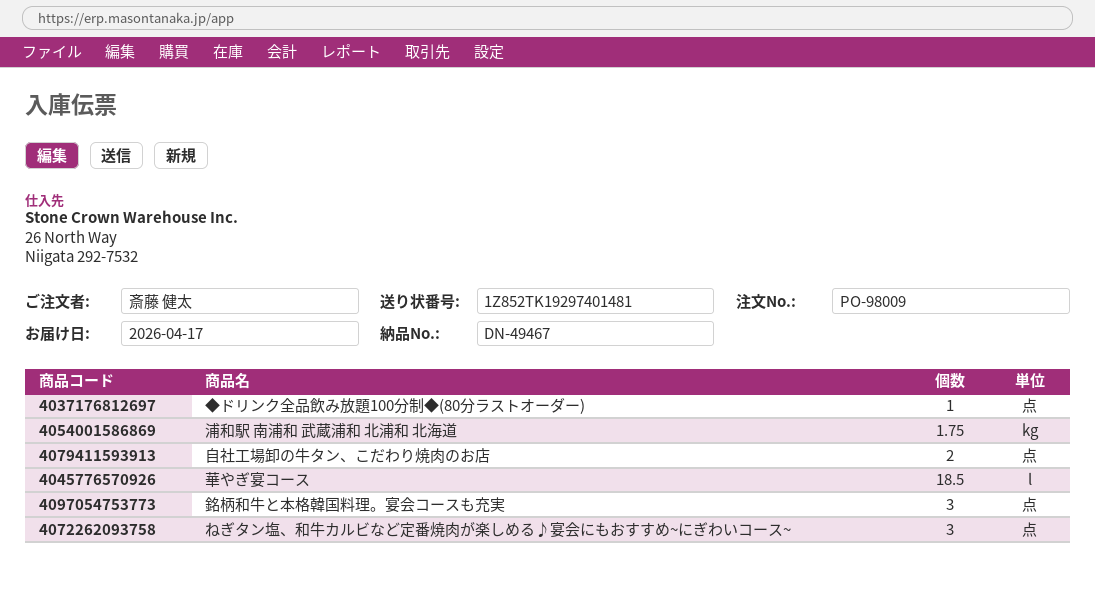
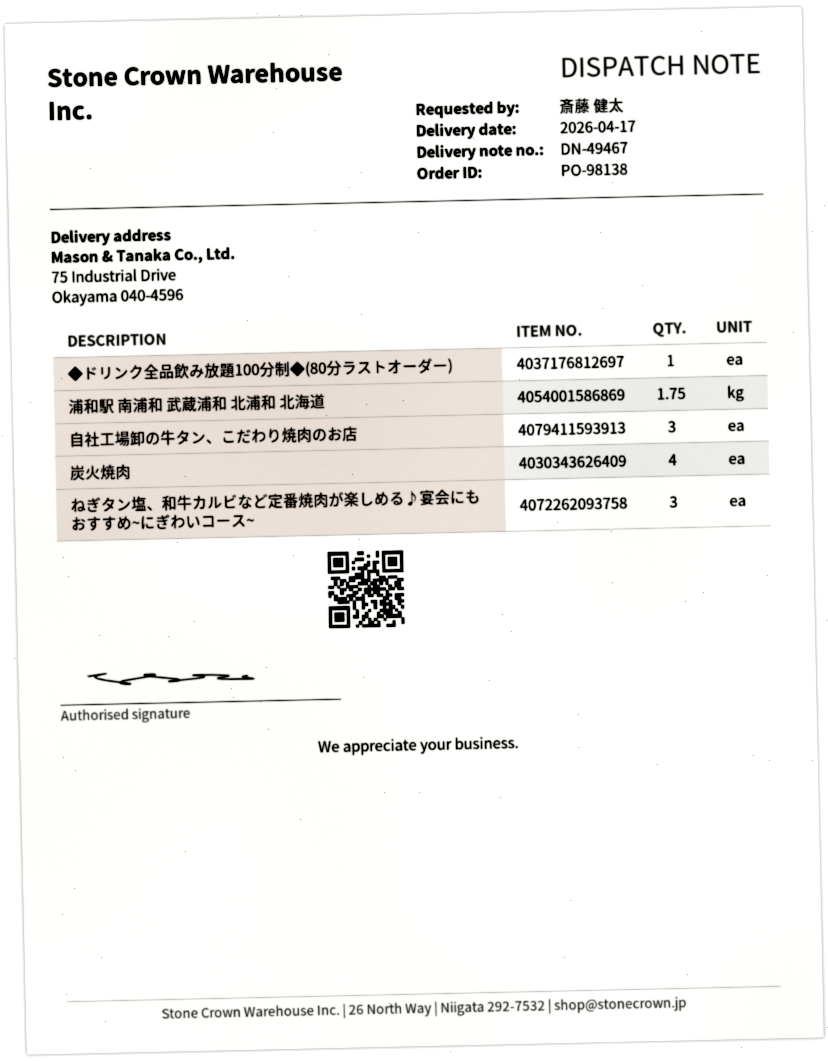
order number: PO-98009 -> PO-98138
自社工場卸の牛タン、こだわり焼肉のお店: 2 -> 3
華やぎ宴コース: 18.5 -> none
銘柄和牛と本格韓国料理。宴会コースも充実: 3 -> none
炭火焼肉: none -> 4

